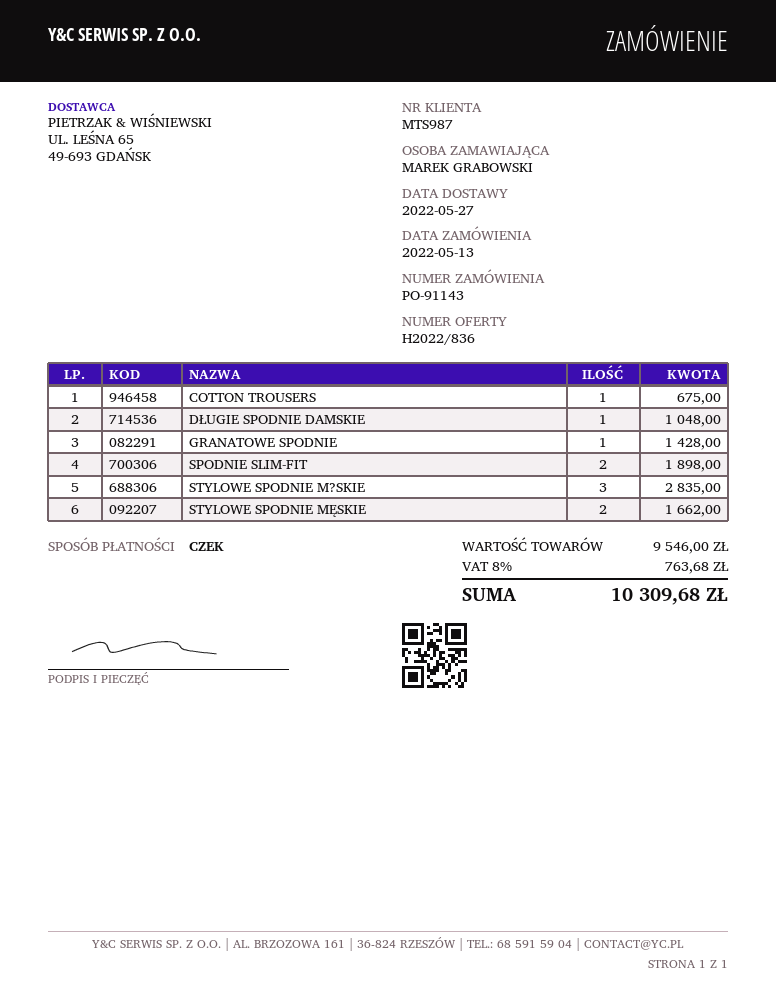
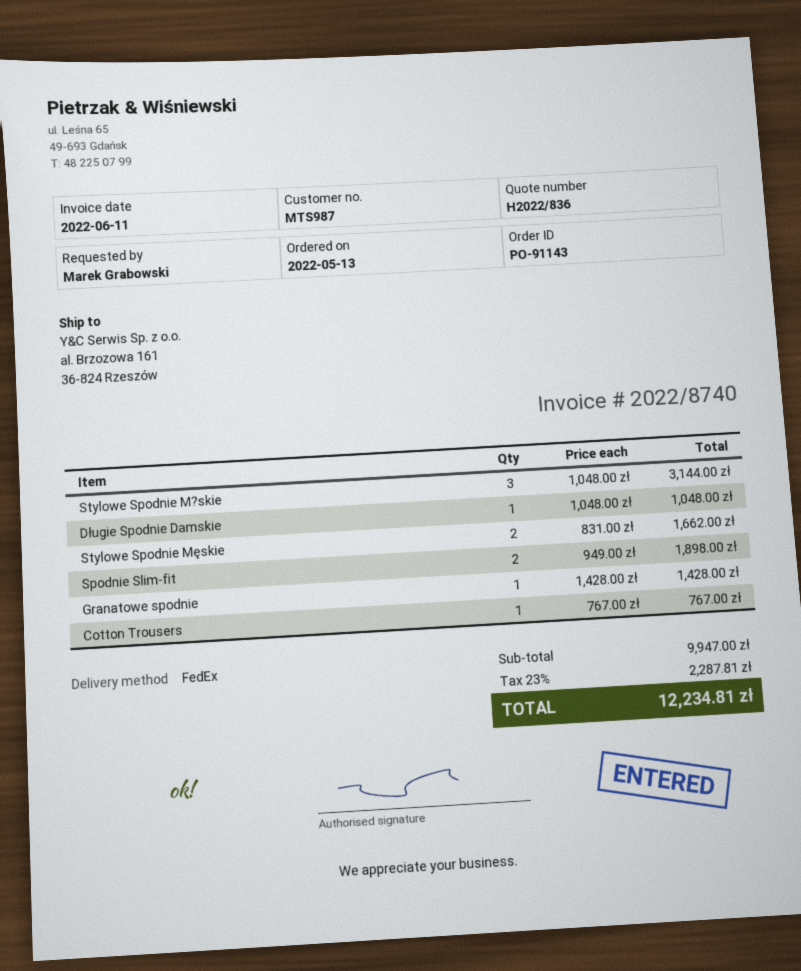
COTTON TROUSERS: 1 for 675.00 -> 1 for 767.00
STYLOWE SPODNIE M?SKIE: 3 for 2835.00 -> 3 for 3144.00
subtotal: 9546.00 -> 9947.00
tax: 8% = 763.68 -> 23% = 2287.81
total: 10309.68 -> 12234.81

